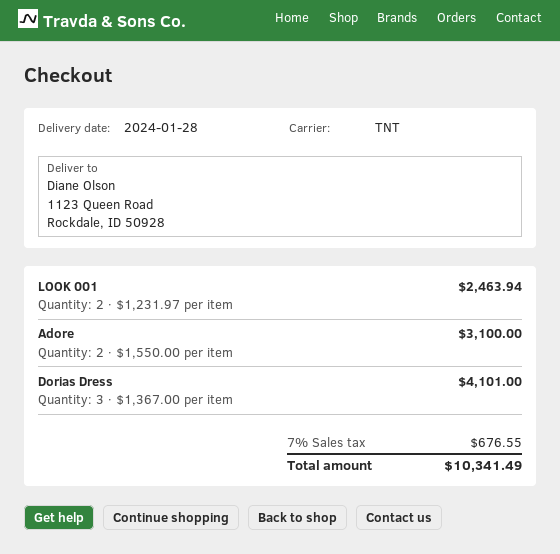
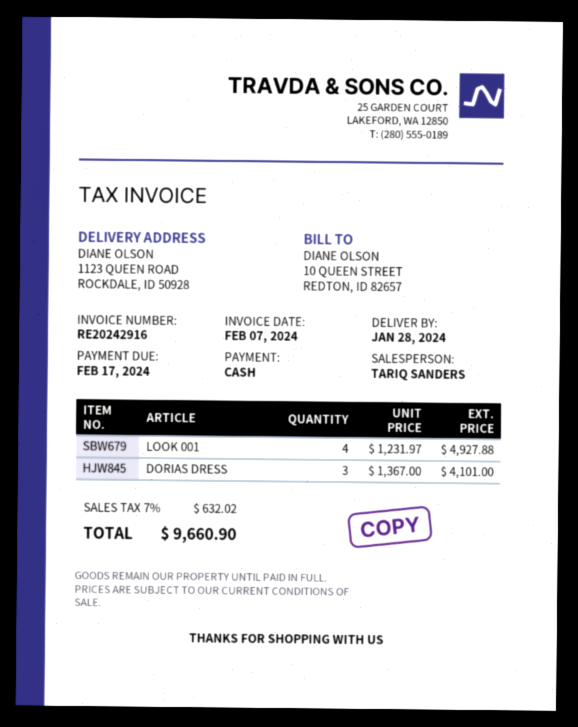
LOOK 001: 2 x 1231.97 = 2463.94 -> 4 x 1231.97 = 4927.88
Adore: 2 x 1550.00 = 3100.00 -> none
tax: 7% = 676.55 -> 7% = 632.02
total: 10341.49 -> 9660.90

